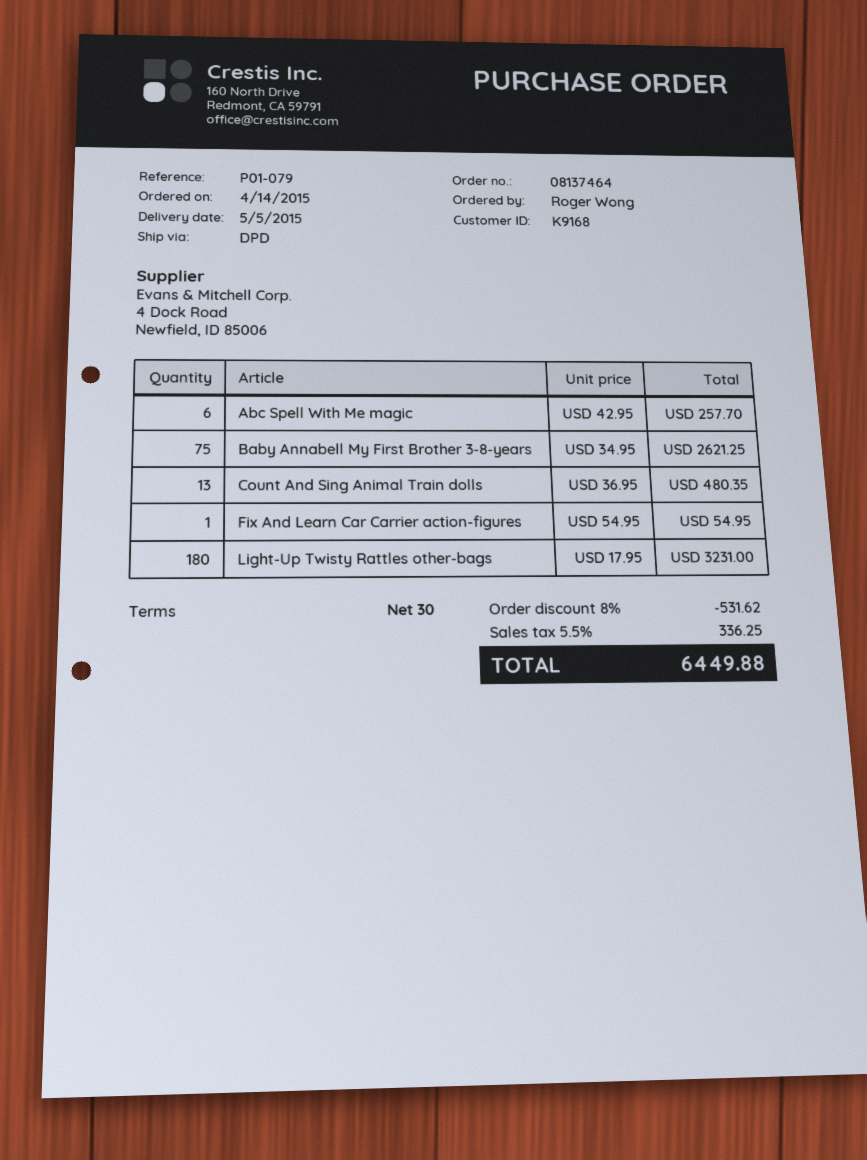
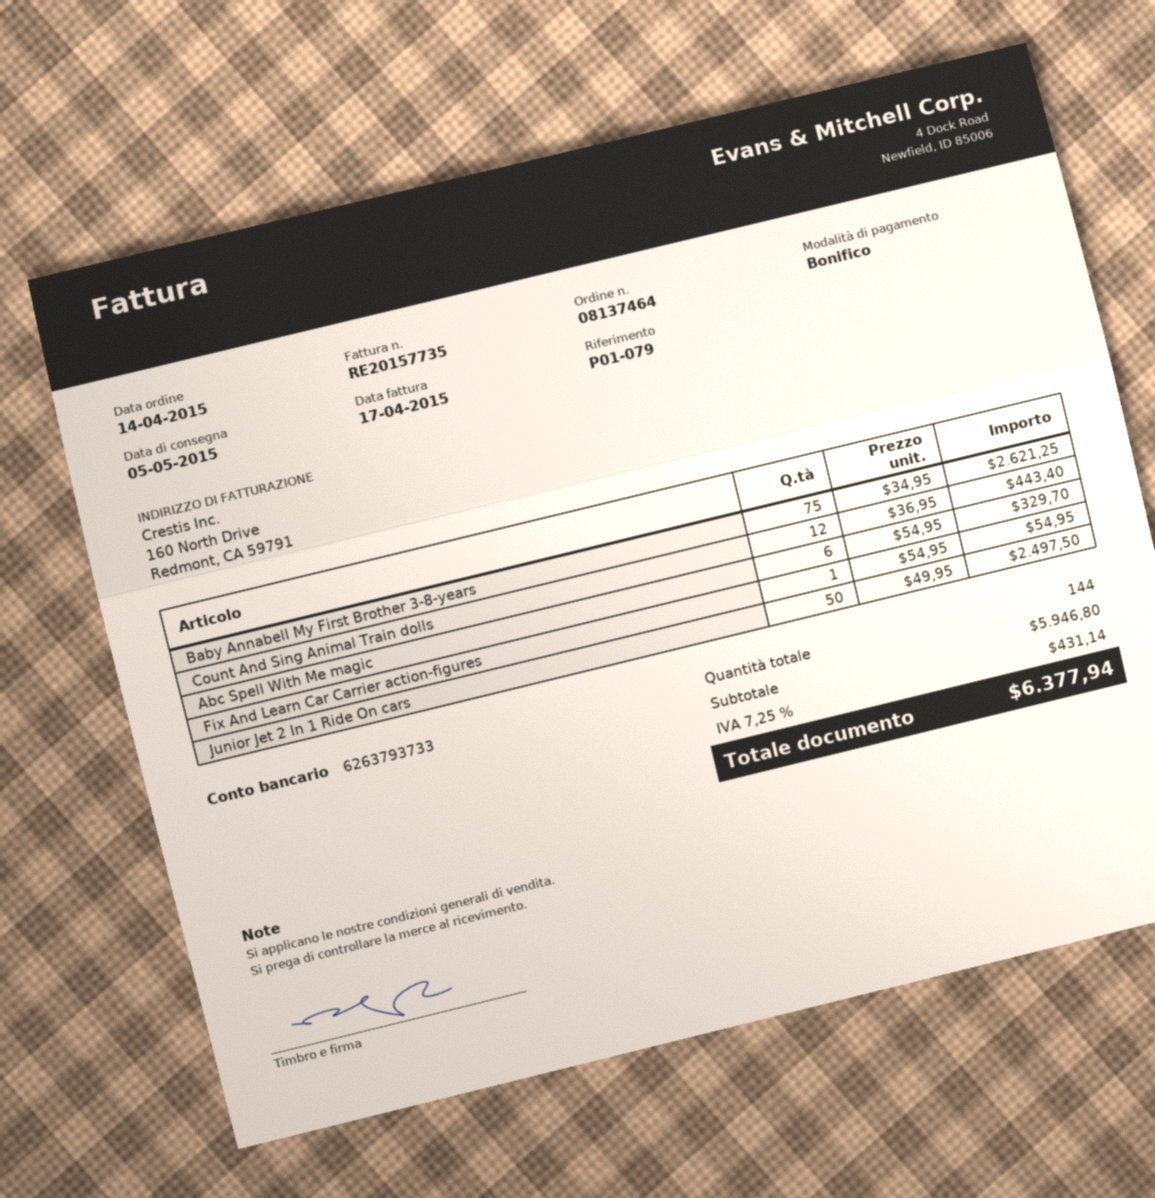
Abc Spell With Me magic: 6 x 42.95 = 257.70 -> 6 x 54.95 = 329.70
Count And Sing Animal Train dolls: 13 x 36.95 = 480.35 -> 12 x 36.95 = 443.40
Light-Up Twisty Rattles other-bags: 180 x 17.95 = 3231.00 -> none
Junior Jet 2 In 1 Ride On cars: none -> 50 x 49.95 = 2497.50
discount: 8% = 531.62 -> none
tax: 5.5% = 336.25 -> 7.25% = 431.14
total: 6449.88 -> 6377.94

